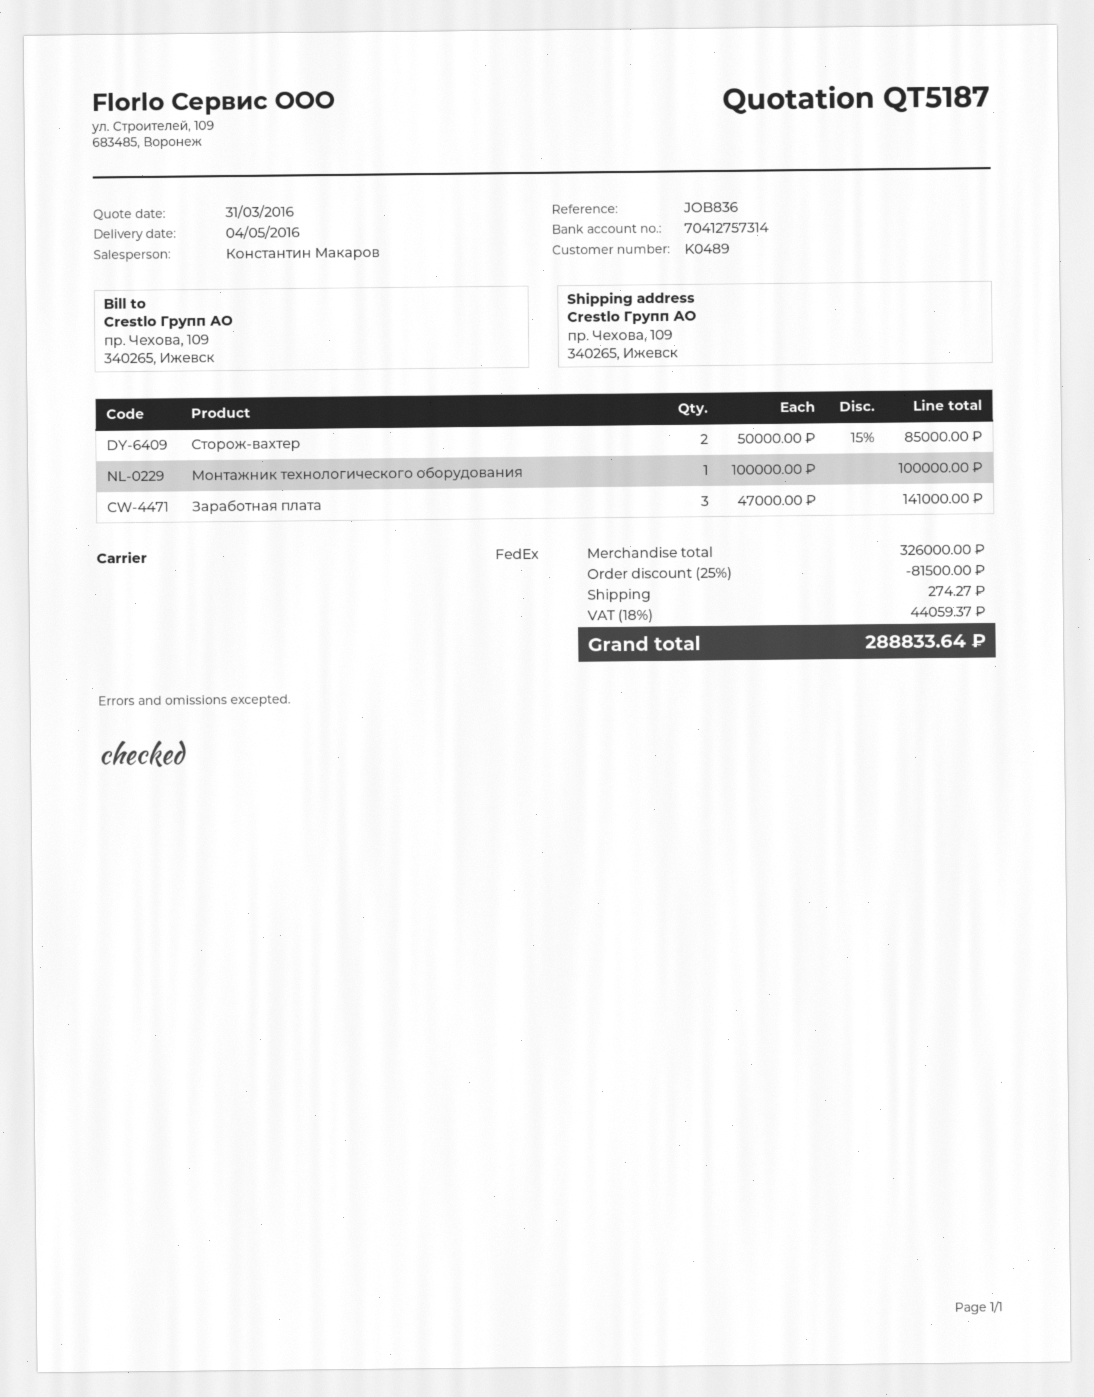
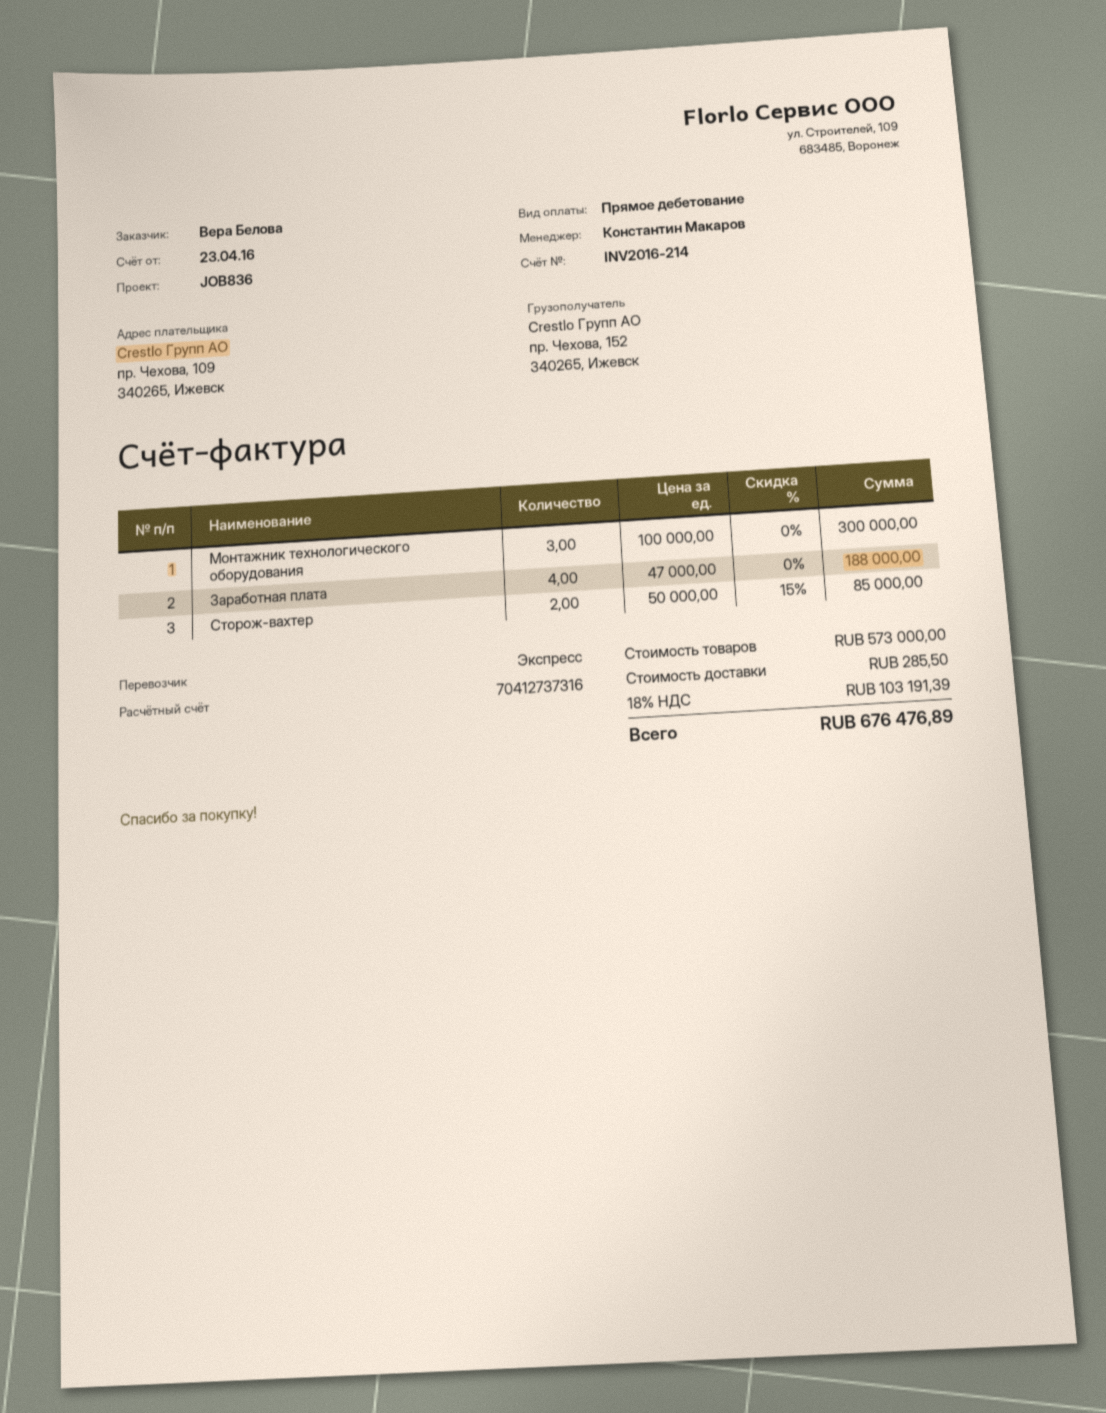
bank account: 70412757314 -> 70412737316
shipping method: FedEx -> express
ship to: пр. Чехова, 109, 340265, Ижевск -> пр. Чехова, 152, 340265, Ижевск
Монтажник технологического оборудования: 1 x 100000.00 = 100000.00 -> 3 x 100000.00 = 300000.00
Заработная плата: 3 x 47000.00 = 141000.00 -> 4 x 47000.00 = 188000.00
subtotal: 326000.00 -> 573000.00
discount: 25% = 81500.00 -> none
shipping: 274.27 -> 285.50
tax: 18% = 44059.37 -> 18% = 103191.39
total: 288833.64 -> 676476.89

